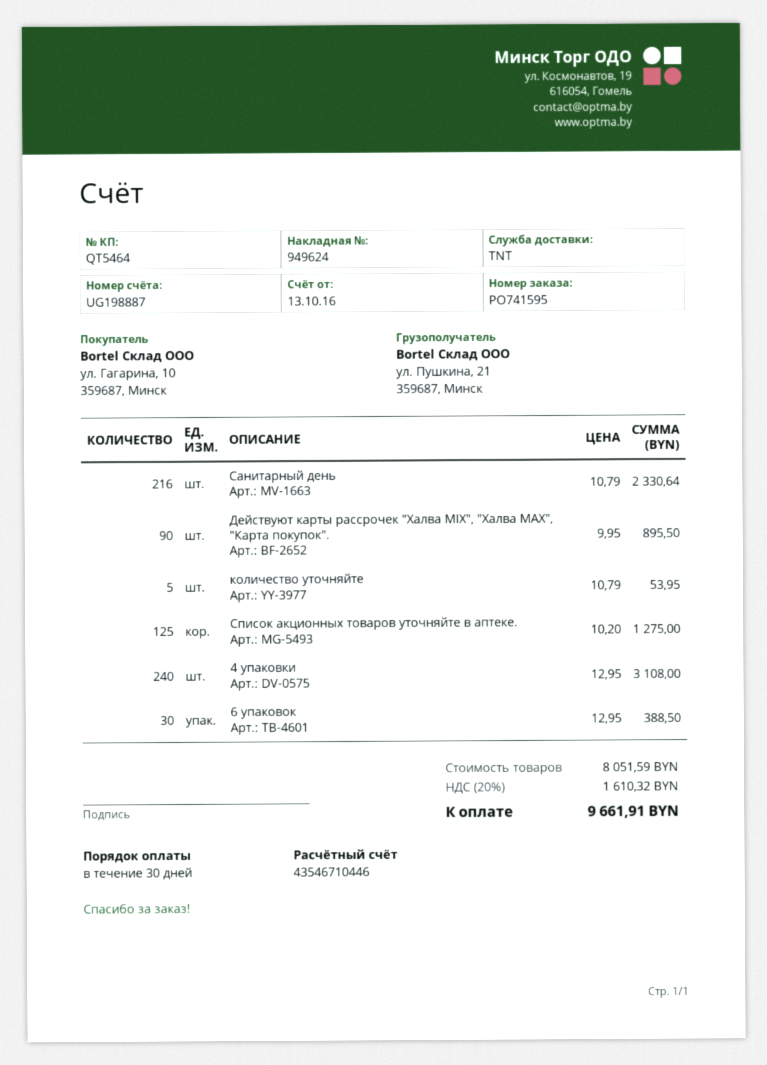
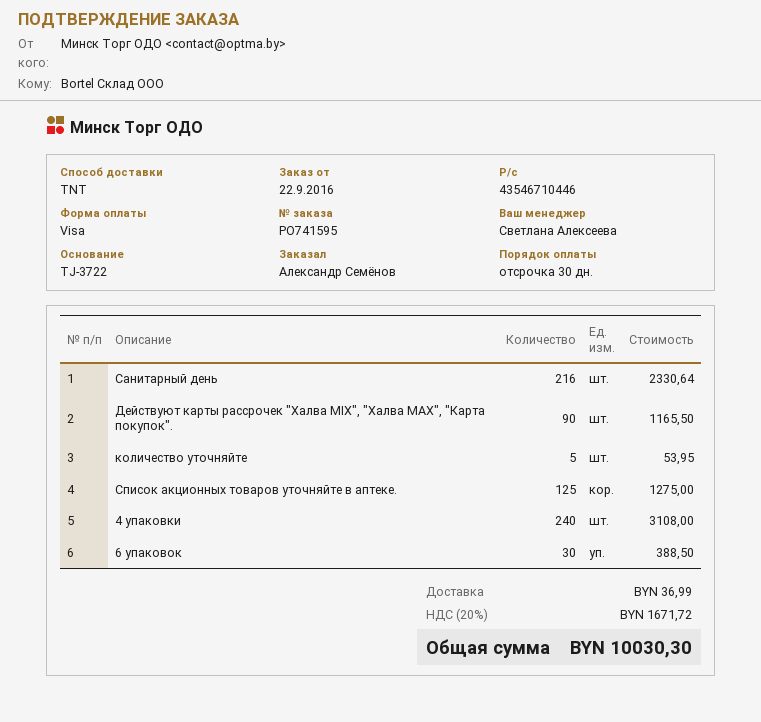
Действуют карты рассрочек "Халва MIX", "Халва MAX", "Карта покупок".: 90 for 895.50 -> 90 for 1165.50
shipping: none -> 36.99
tax: 20% = 1610.32 -> 20% = 1671.72
total: 9661.91 -> 10030.30

